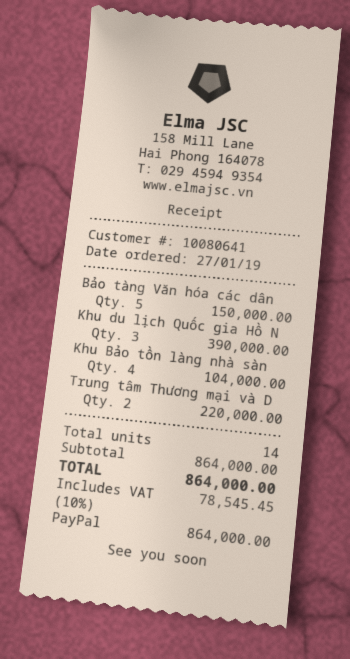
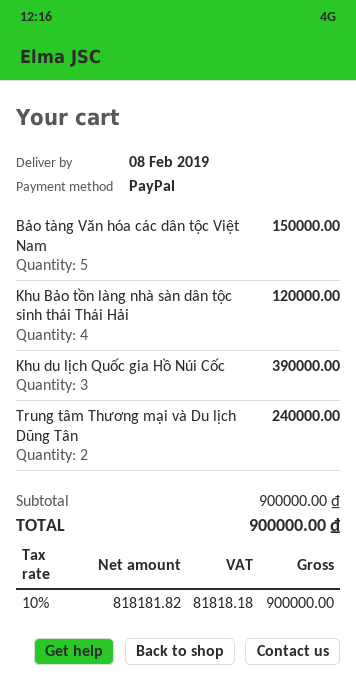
Khu Bảo tồn làng nhà sàn: 4 for 104000.00 -> 4 for 120000.00
Trung tâm Thương mại và D: 2 for 220000.00 -> 2 for 240000.00
subtotal: 864000.00 -> 900000.00
tax: 10% = 78545.45 -> 10% = 81818.18
total: 864000.00 -> 900000.00

